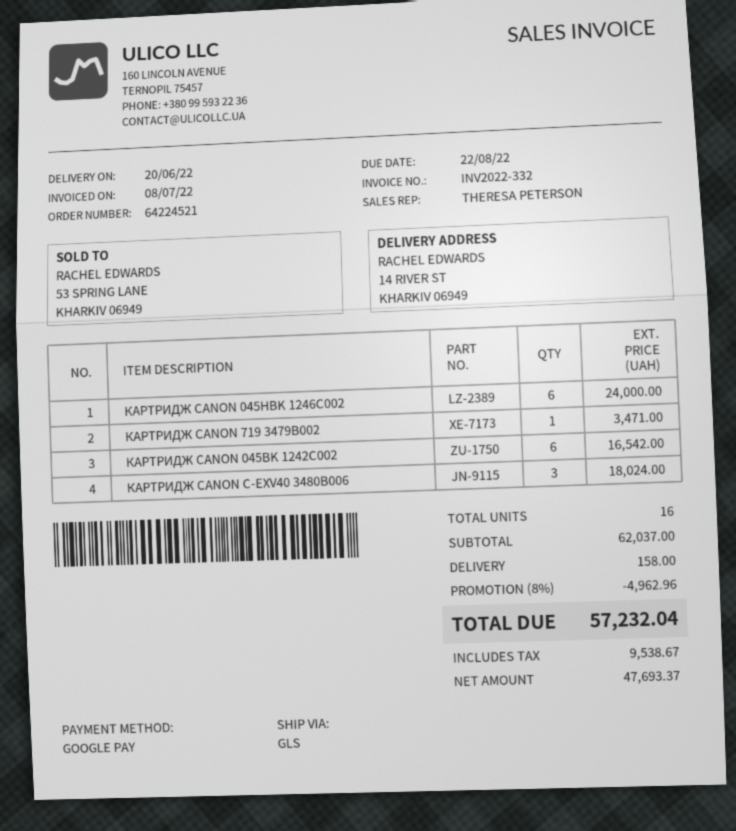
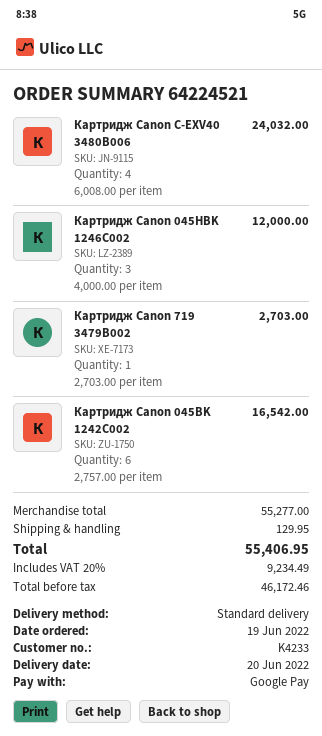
shipping method: GLS -> standard
КАРТРИДЖ CANON 045HBK 1246C002: 6 for 24000.00 -> 3 for 12000.00
КАРТРИДЖ CANON 719 3479B002: 1 for 3471.00 -> 1 for 2703.00
КАРТРИДЖ CANON C-EXV40 3480B006: 3 for 18024.00 -> 4 for 24032.00
subtotal: 62037.00 -> 55277.00
discount: 8% = 4962.96 -> none
shipping: 158.00 -> 129.95
net: 47693.37 -> 46172.46
tax: 9538.67 -> 9234.49
total: 57232.04 -> 55406.95

